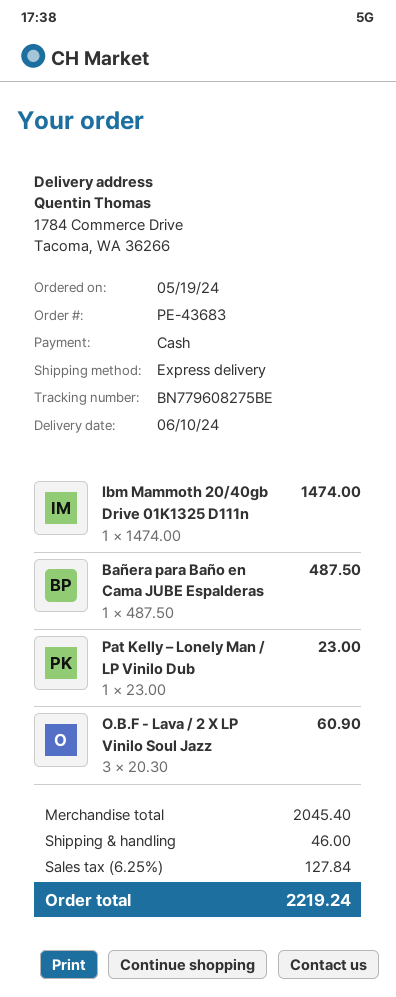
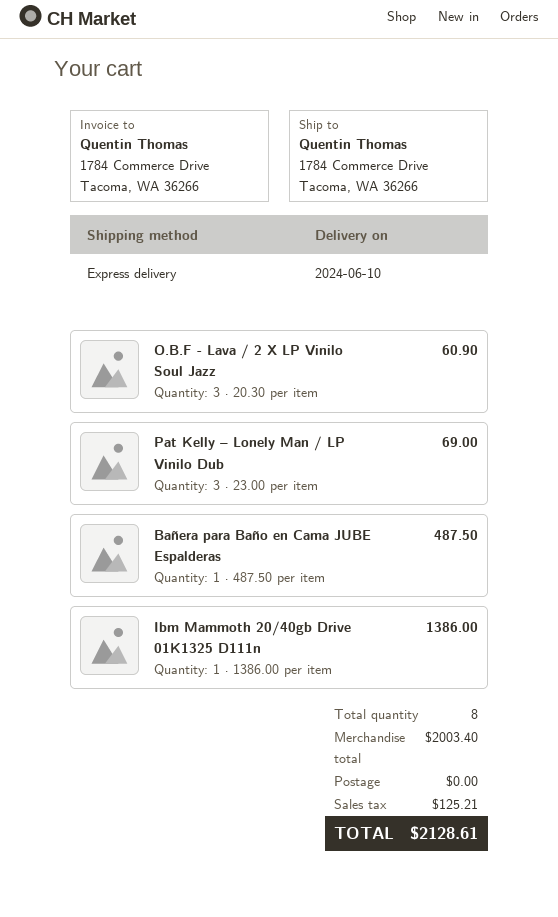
Ibm Mammoth 20/40gb Drive 01K1325 D111n: 1 x 1474.00 = 1474.00 -> 1 x 1386.00 = 1386.00
Pat Kelly – Lonely Man / LP Vinilo Dub: 1 x 23.00 = 23.00 -> 3 x 23.00 = 69.00
subtotal: 2045.40 -> 2003.40
shipping: 46.00 -> 0.00
tax: 127.84 -> 125.21
total: 2219.24 -> 2128.61

